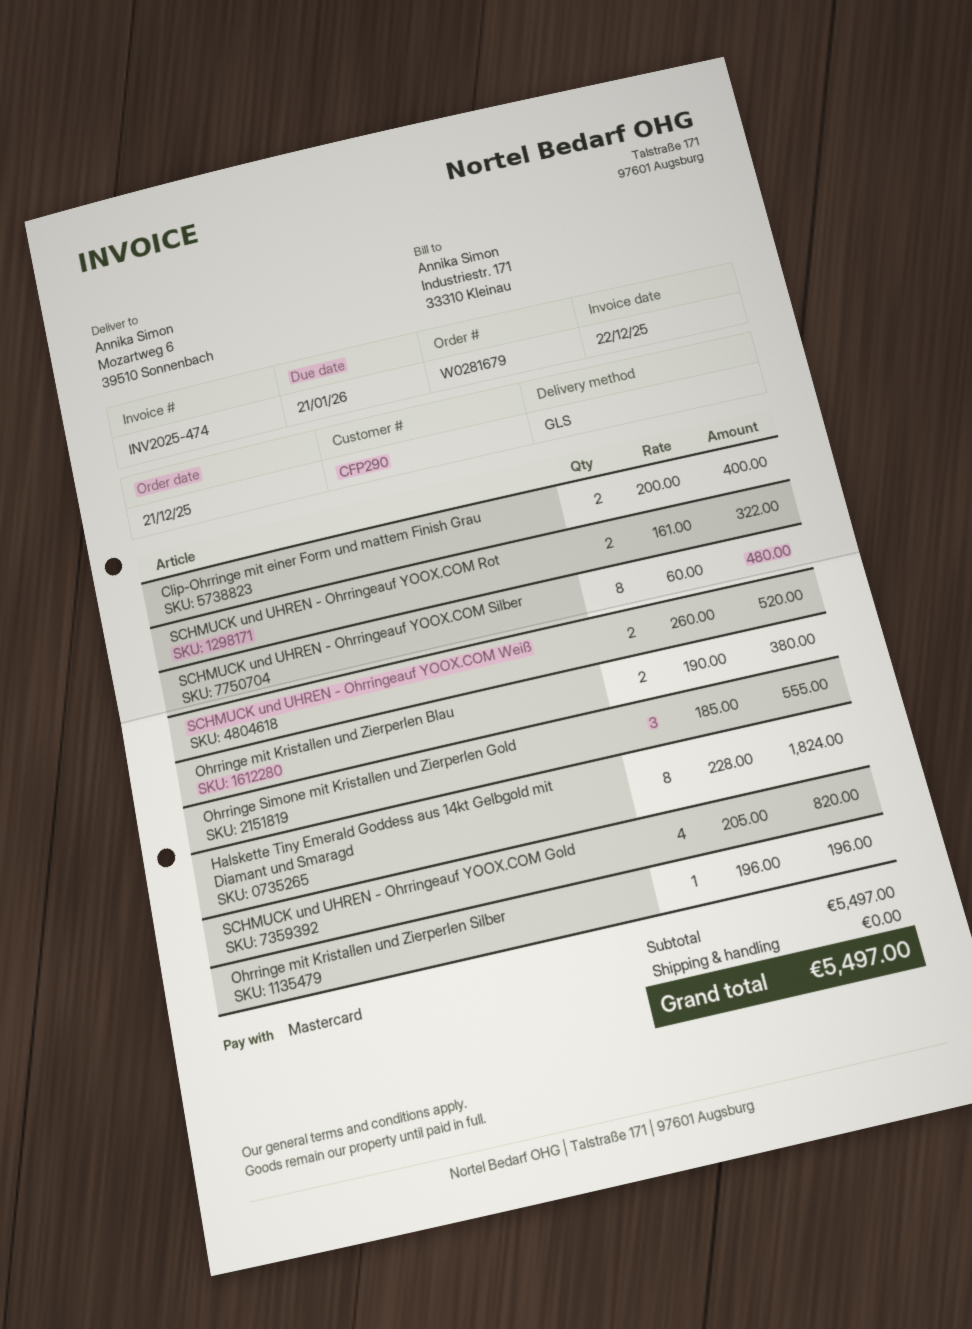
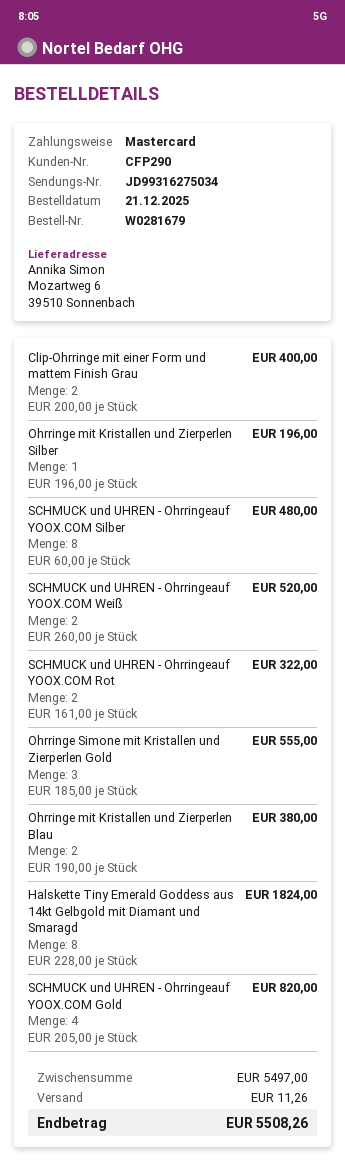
shipping: 0.00 -> 11.26
total: 5497.00 -> 5508.26

